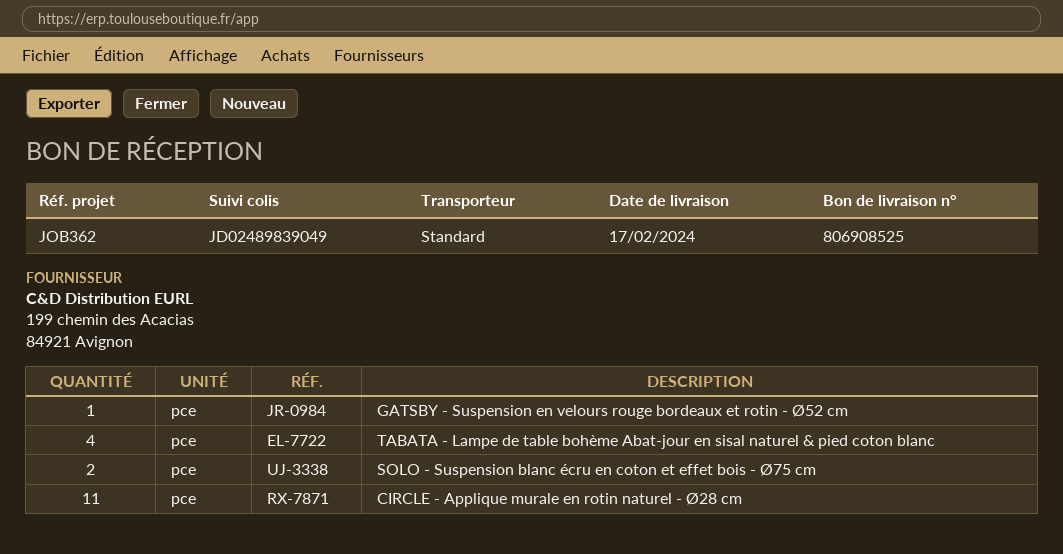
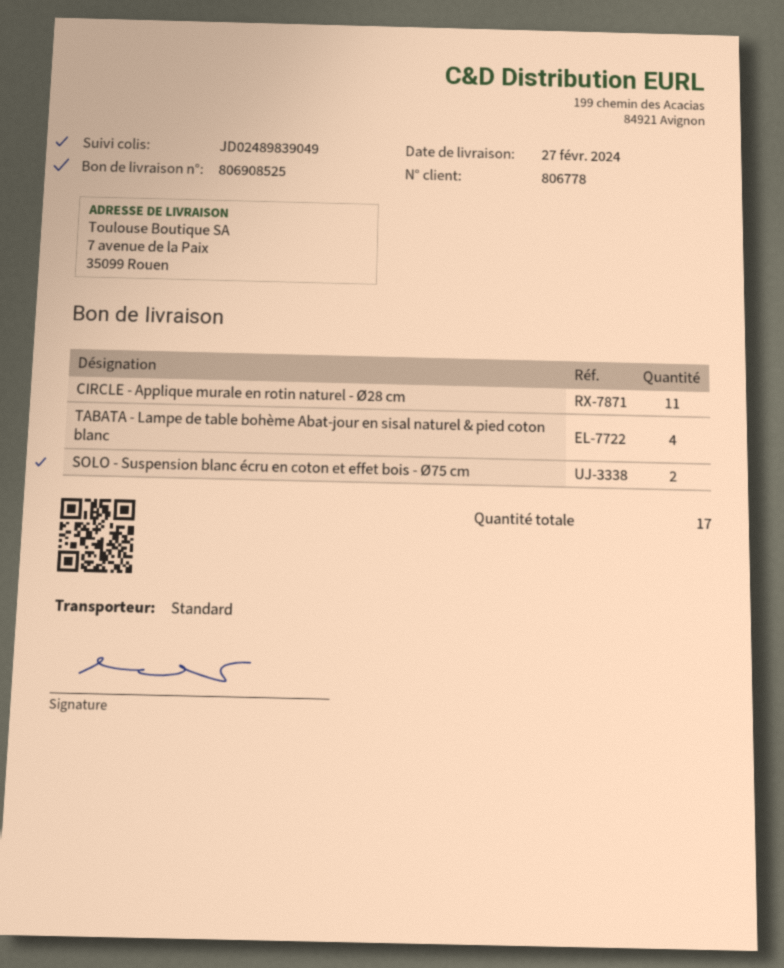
delivery date: 2024-02-17 -> 2024-02-27
GATSBY - Suspension en velours rouge bordeaux et rotin - Ø52 cm: 1 -> none

